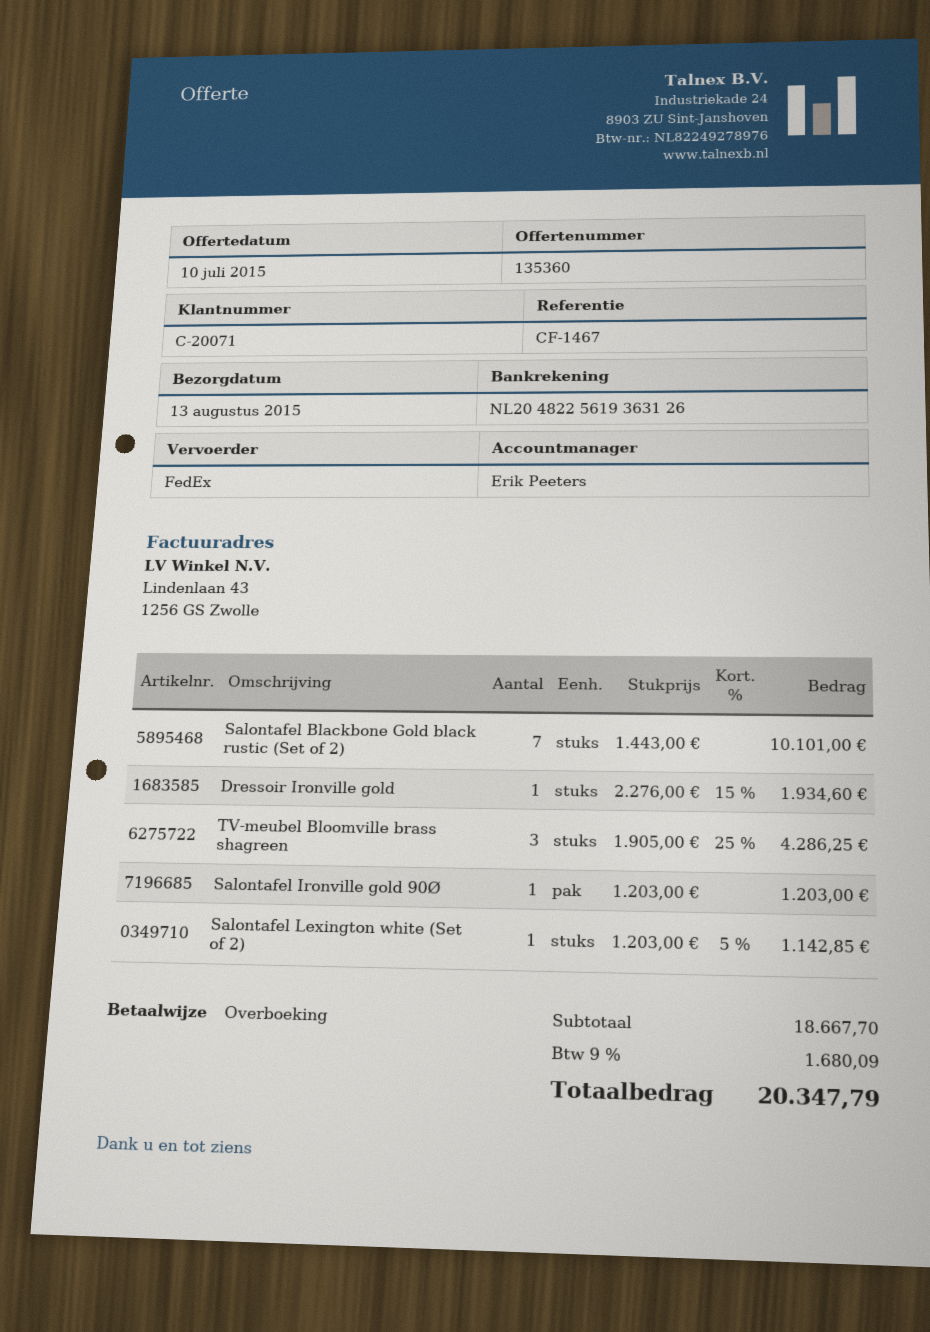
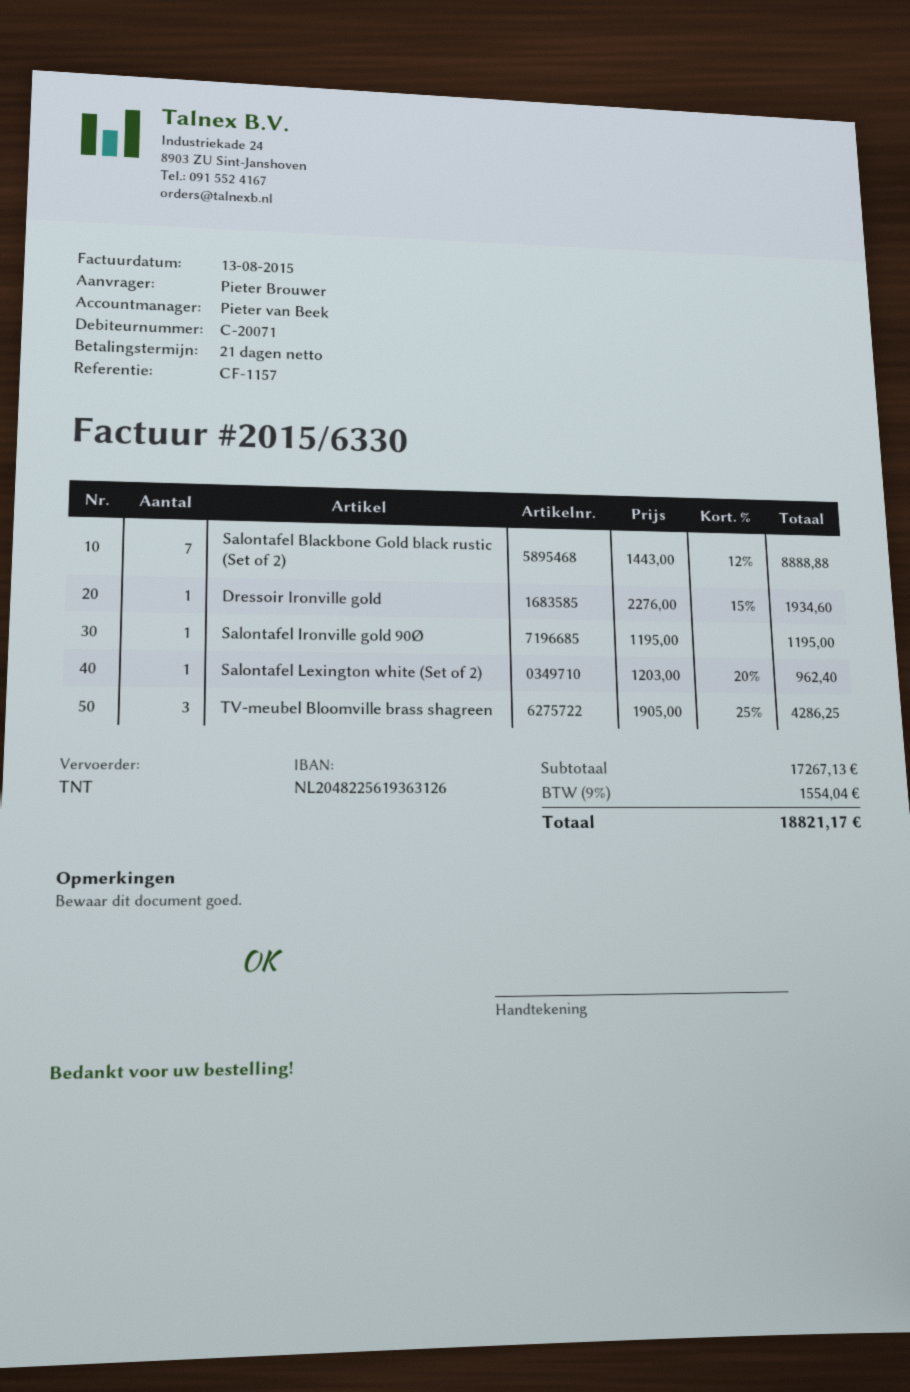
reference: CF-1467 -> CF-1157
sales rep: Erik Peeters -> Pieter van Beek
shipping method: FedEx -> TNT
Salontafel Blackbone Gold black rustic (Set of 2): 7 x 1443.00 = 10101.00 -> 7 x 1443.00 - 12% = 8888.88
Salontafel Ironville gold 90Ø: 1 x 1203.00 = 1203.00 -> 1 x 1195.00 = 1195.00
Salontafel Lexington white (Set of 2): 1 x 1203.00 - 5% = 1142.85 -> 1 x 1203.00 - 20% = 962.40
subtotal: 18667.70 -> 17267.13
tax: 9% = 1680.09 -> 9% = 1554.04
total: 20347.79 -> 18821.17

